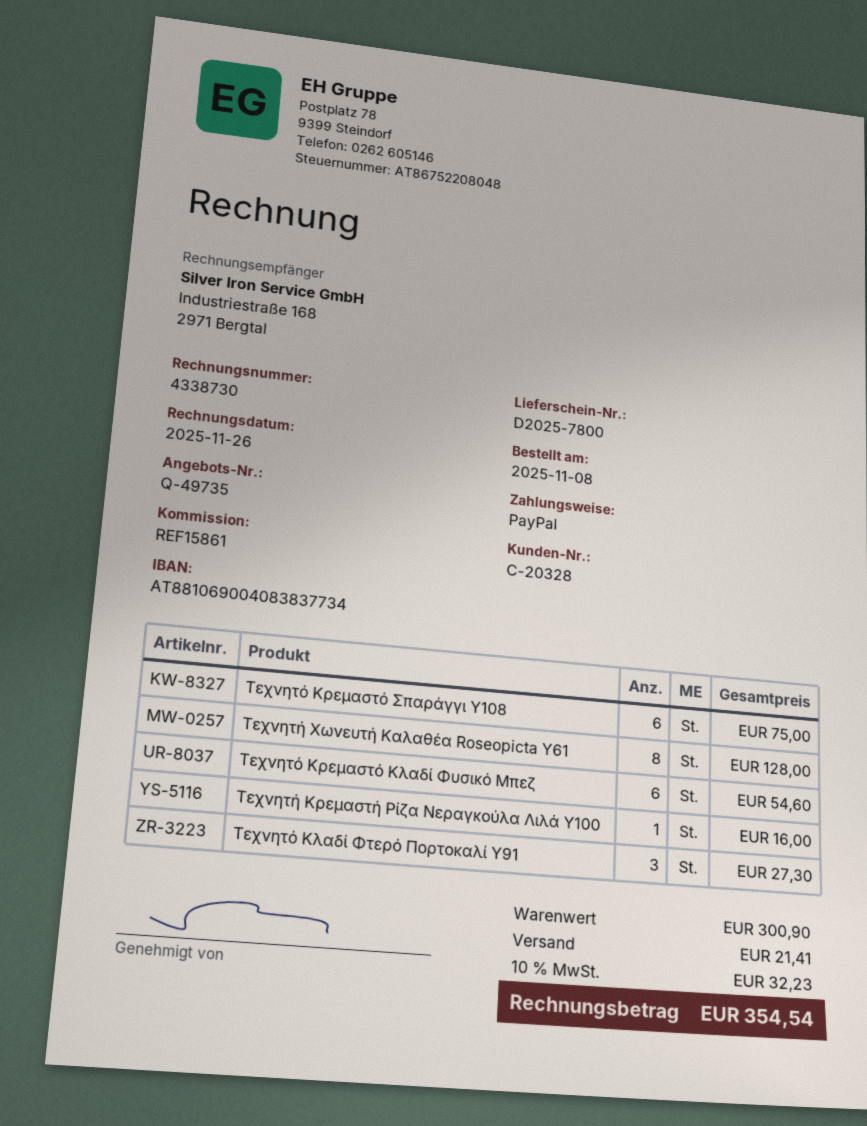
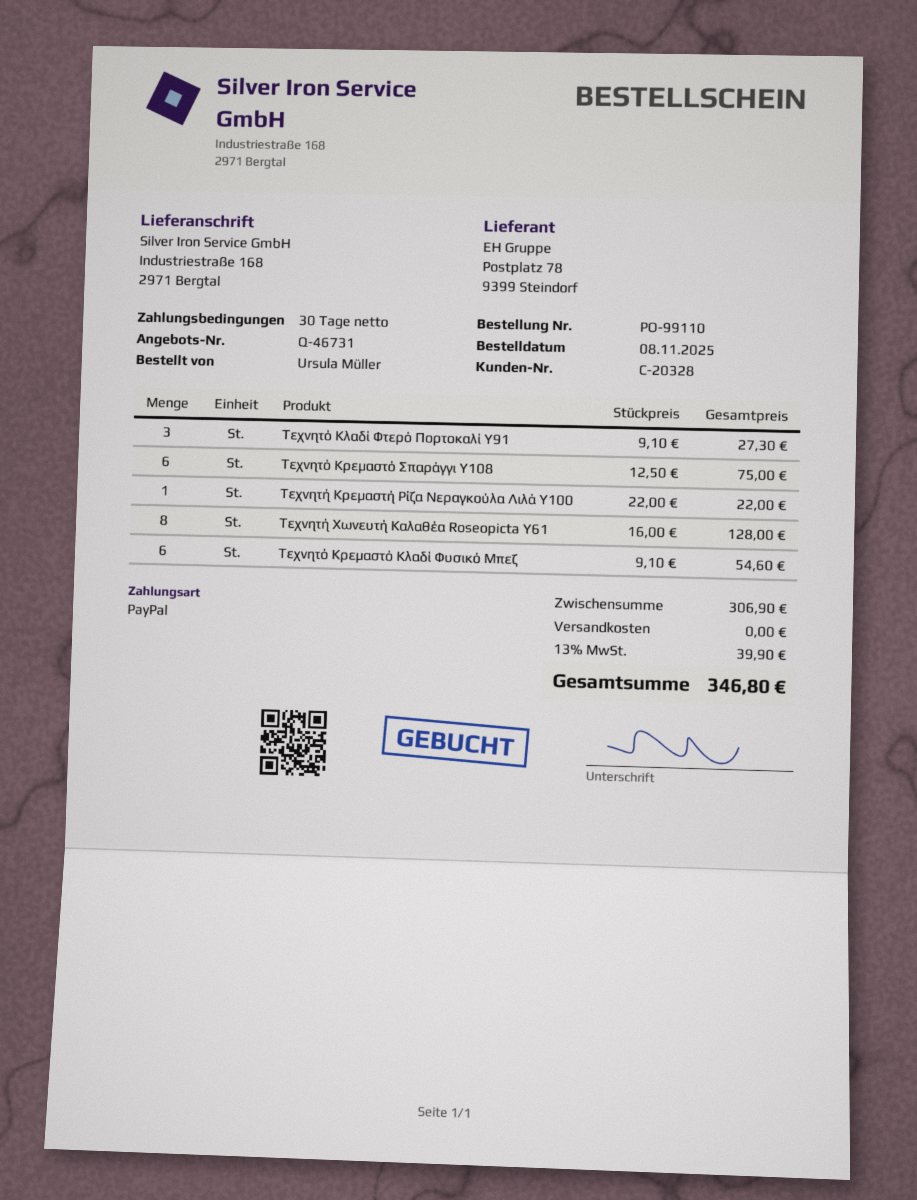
quote number: Q-49735 -> Q-46731
Τεχνητή Κρεμαστή Ρίζα Νεραγκούλα Λιλά Υ100: 1 for 16.00 -> 1 for 22.00
subtotal: 300.90 -> 306.90
shipping: 21.41 -> 0.00
tax: 10% = 32.23 -> 13% = 39.90
total: 354.54 -> 346.80

